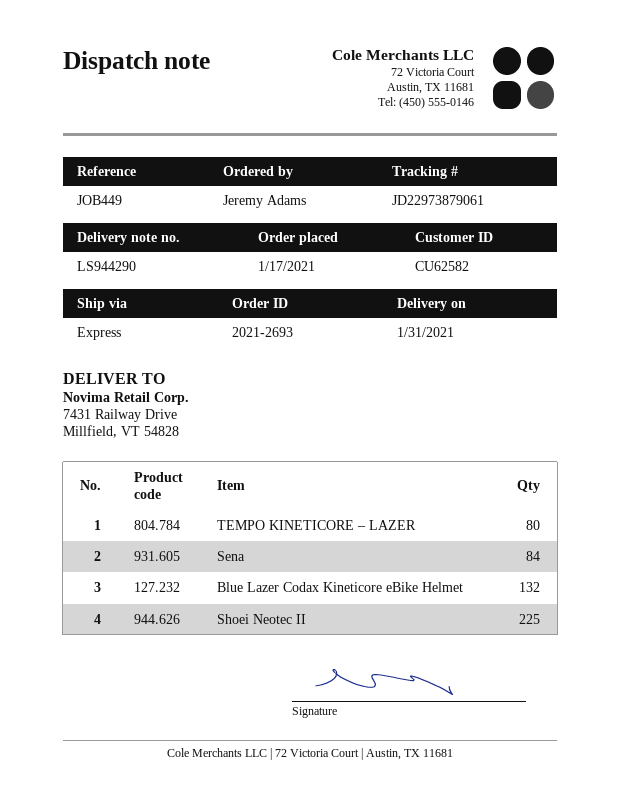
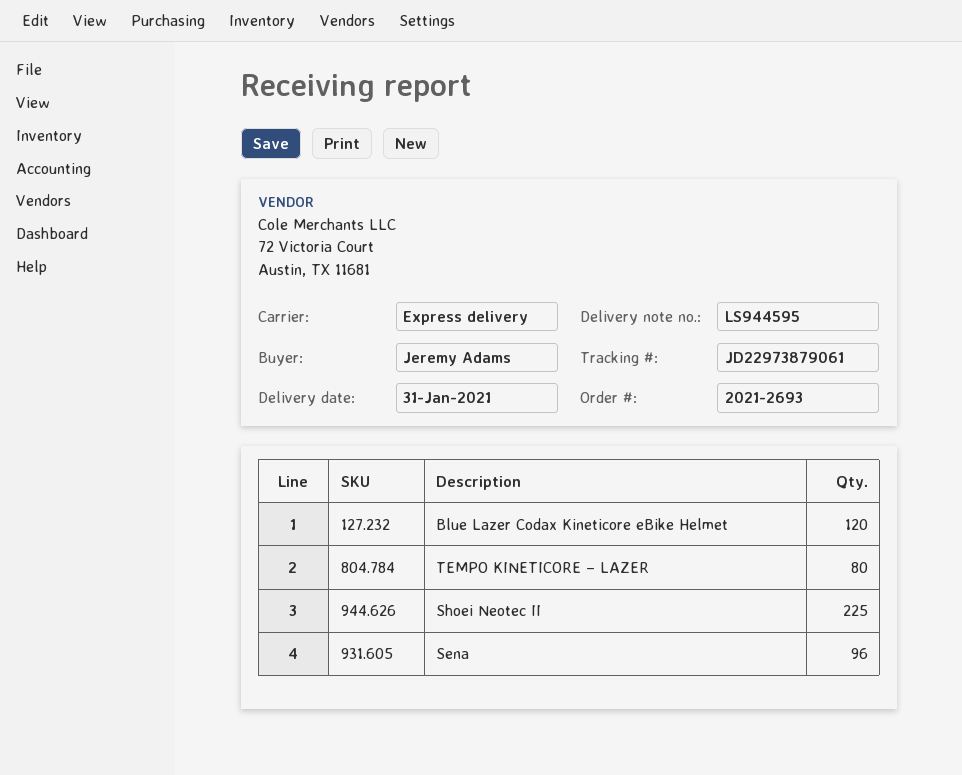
delivery note number: LS944290 -> LS944595
Sena: 84 -> 96
Blue Lazer Codax Kineticore eBike Helmet: 132 -> 120

